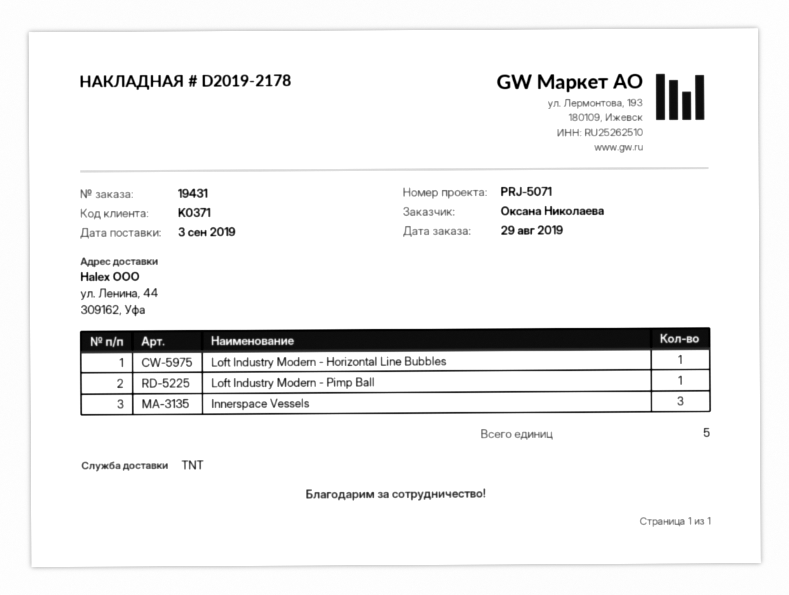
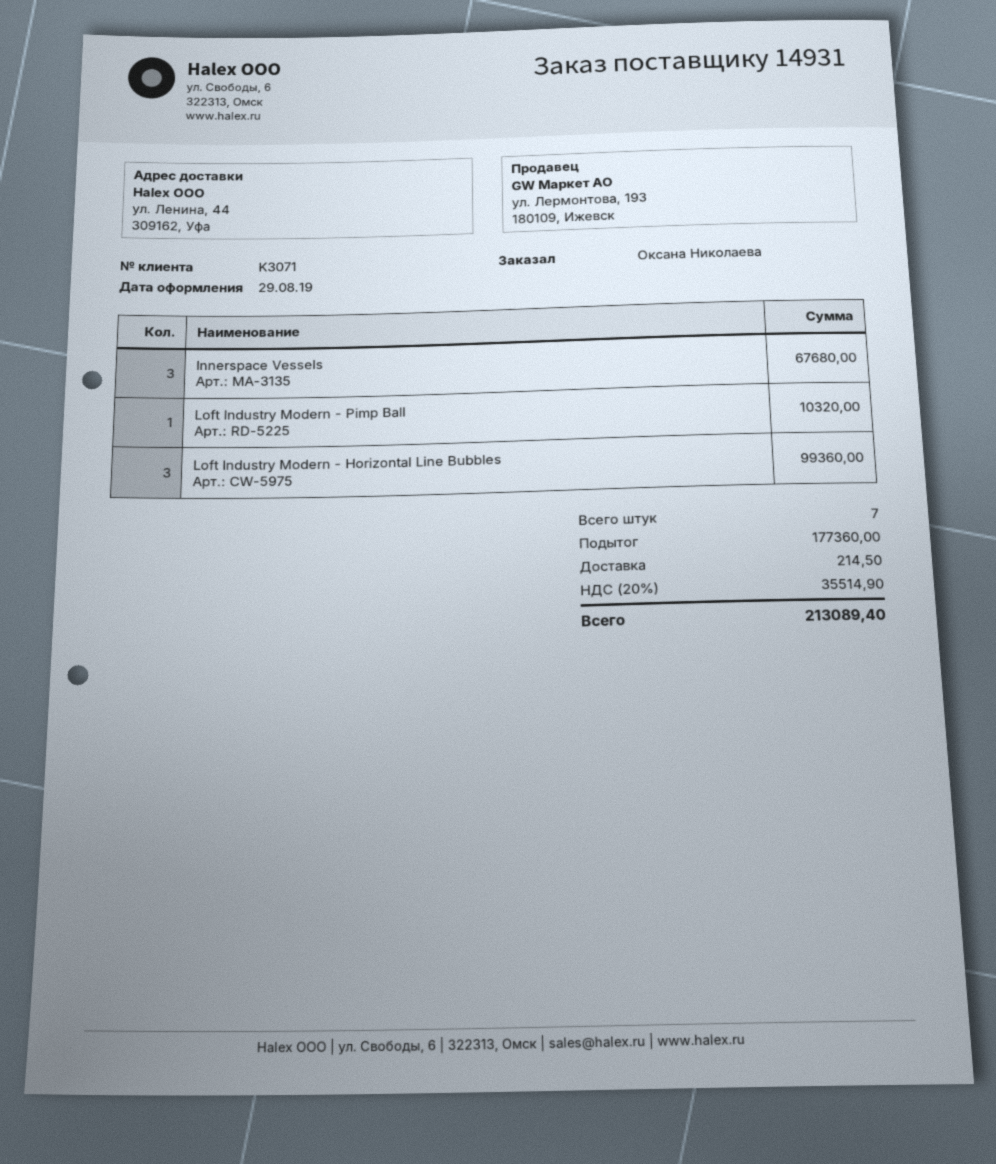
order number: 19431 -> 14931
customer number: K0371 -> K3071
Loft Industry Modern - Horizontal Line Bubbles: 1 -> 3
total quantity: 5 -> 7

